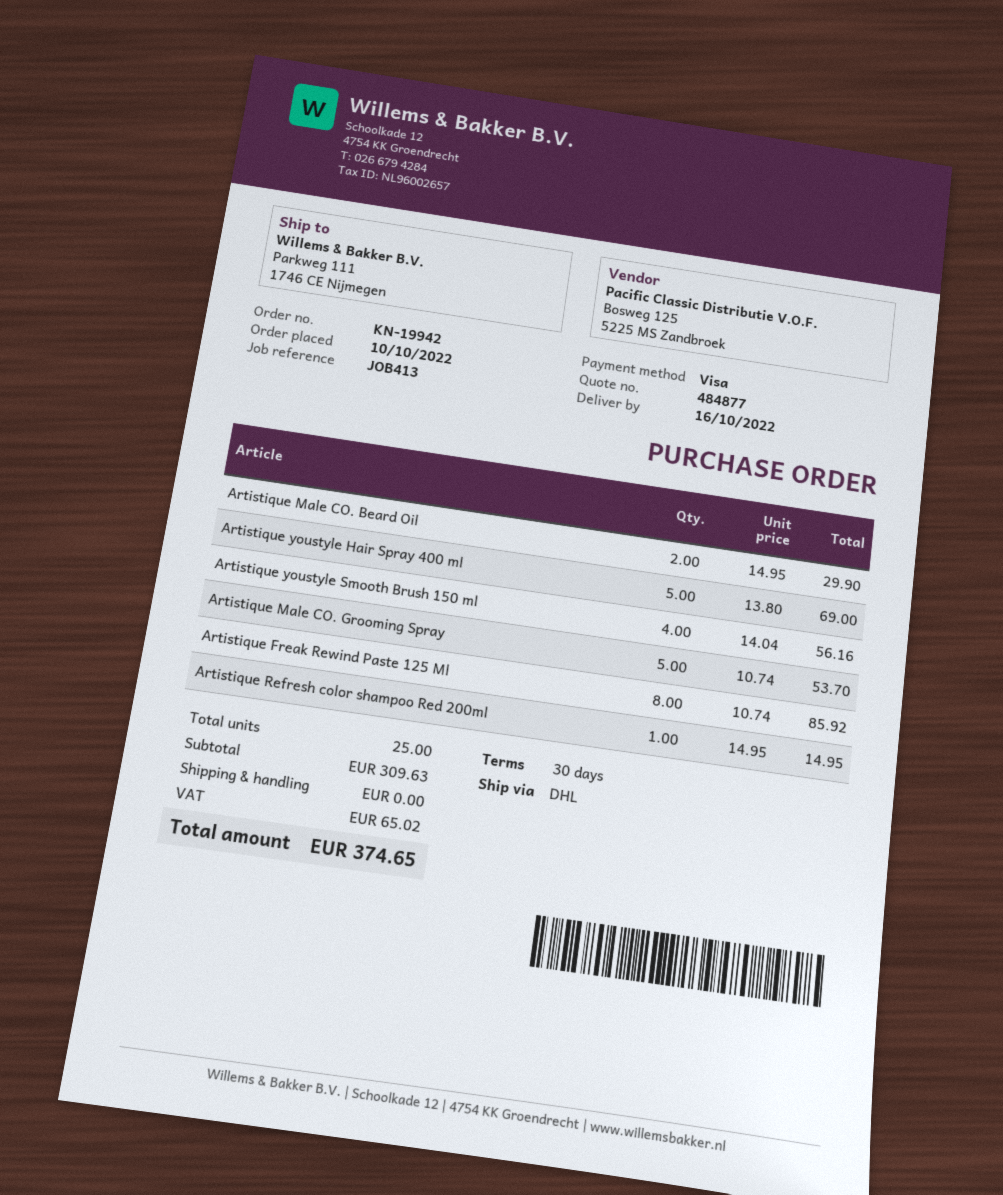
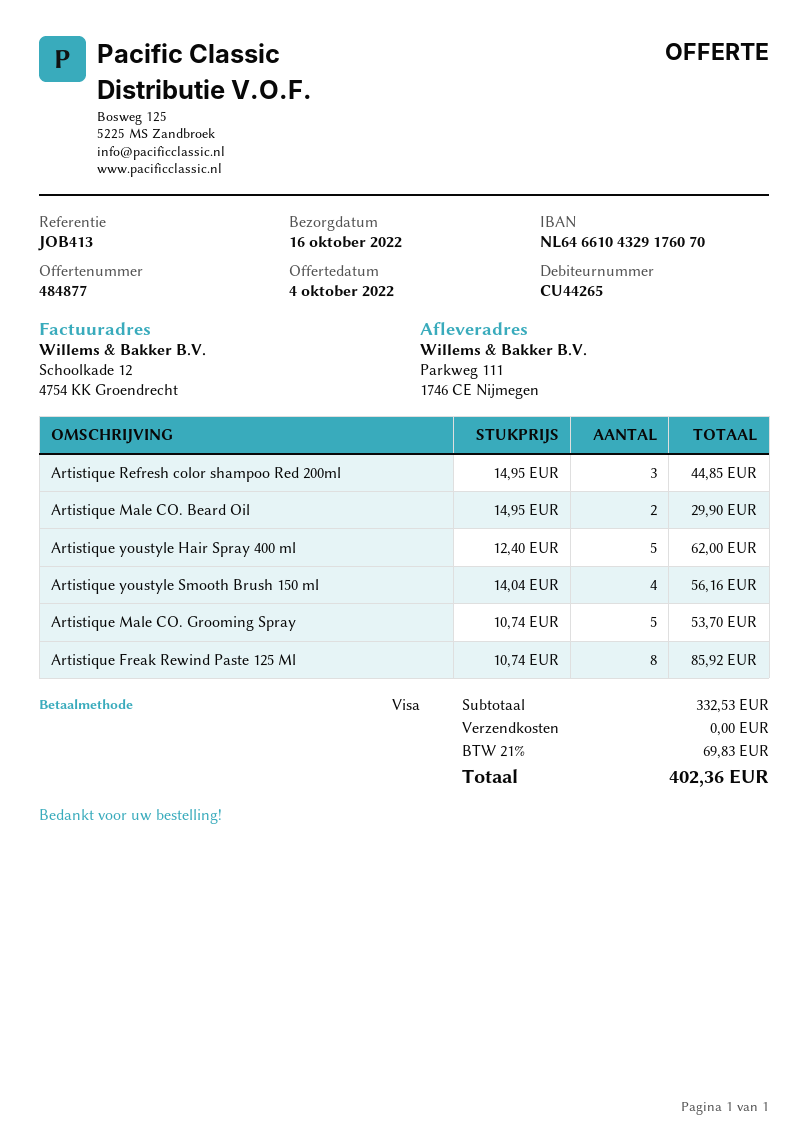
Artistique youstyle Hair Spray 400 ml: 5 x 13.80 = 69.00 -> 5 x 12.40 = 62.00
Artistique Refresh color shampoo Red 200ml: 1 x 14.95 = 14.95 -> 3 x 14.95 = 44.85
subtotal: 309.63 -> 332.53
tax: 65.02 -> 69.83
total: 374.65 -> 402.36

